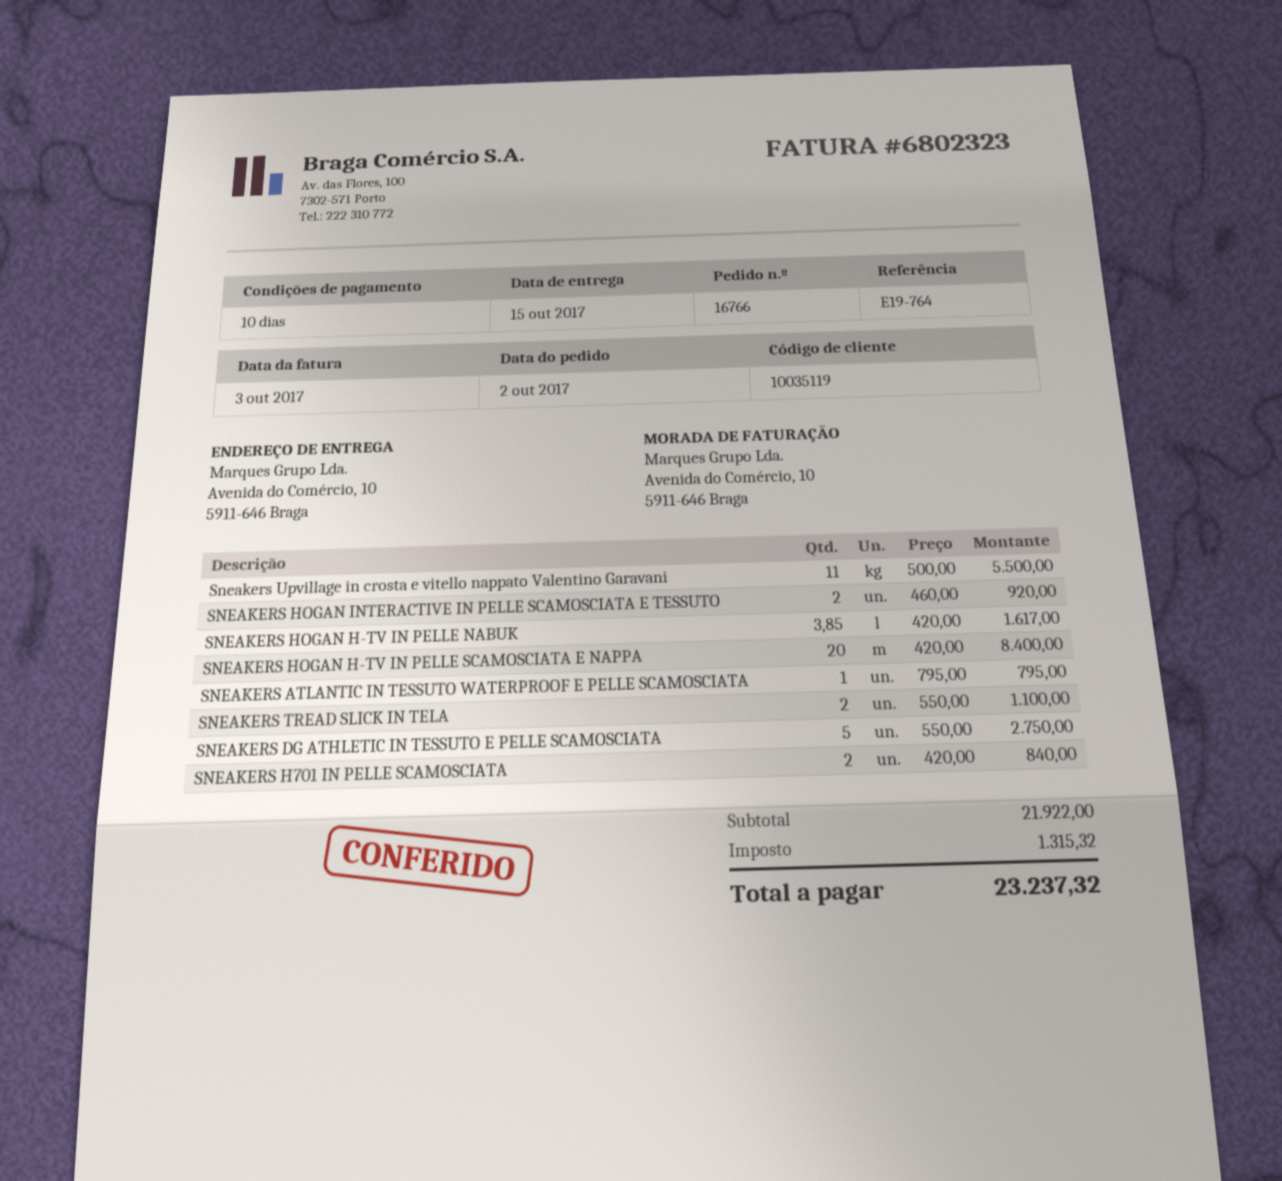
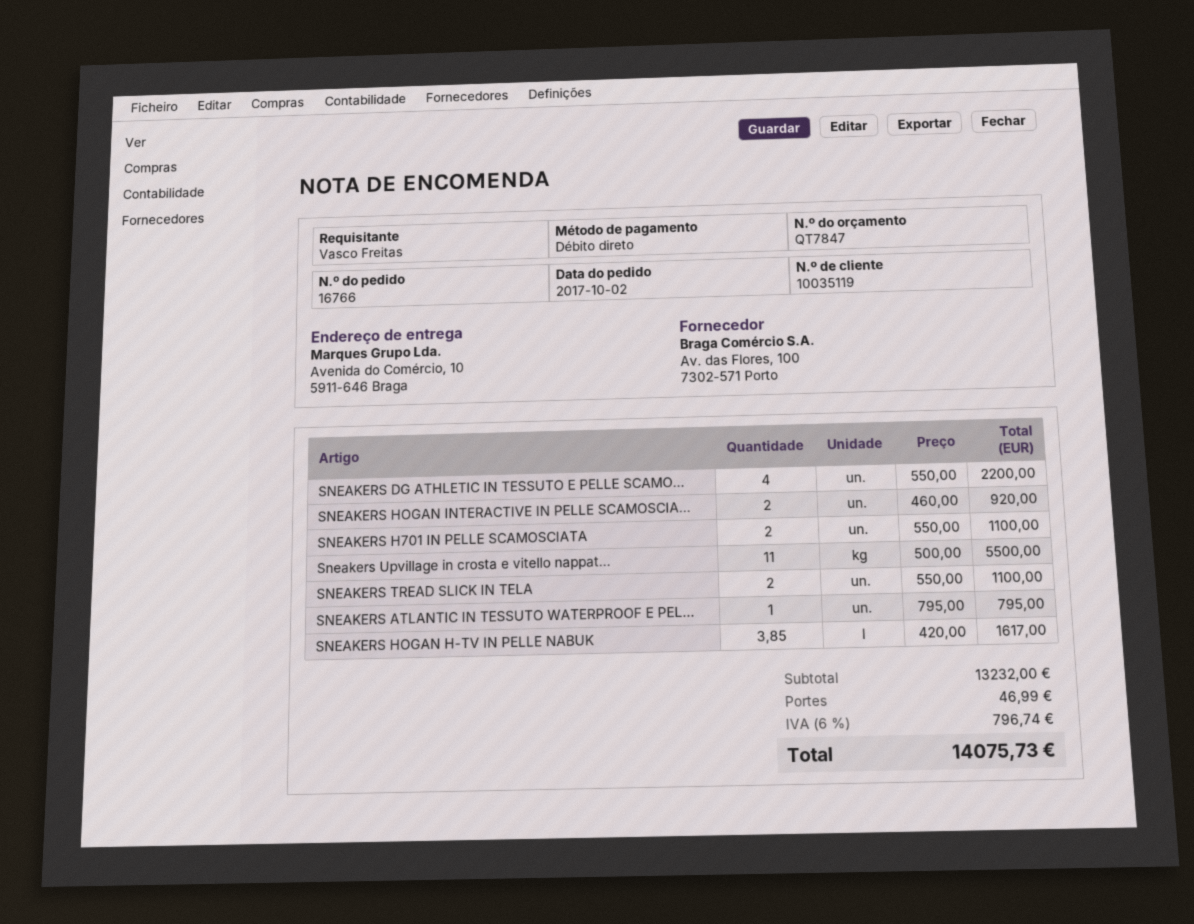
SNEAKERS HOGAN H-TV IN PELLE SCAMOSCIATA E NAPPA: 20 x 420.00 = 8400.00 -> none
SNEAKERS DG ATHLETIC IN TESSUTO E PELLE SCAMOSCIATA: 5 x 550.00 = 2750.00 -> 4 x 550.00 = 2200.00
SNEAKERS H701 IN PELLE SCAMOSCIATA: 2 x 420.00 = 840.00 -> 2 x 550.00 = 1100.00
subtotal: 21922.00 -> 13232.00
shipping: none -> 46.99
tax: 1315.32 -> 796.74
total: 23237.32 -> 14075.73

